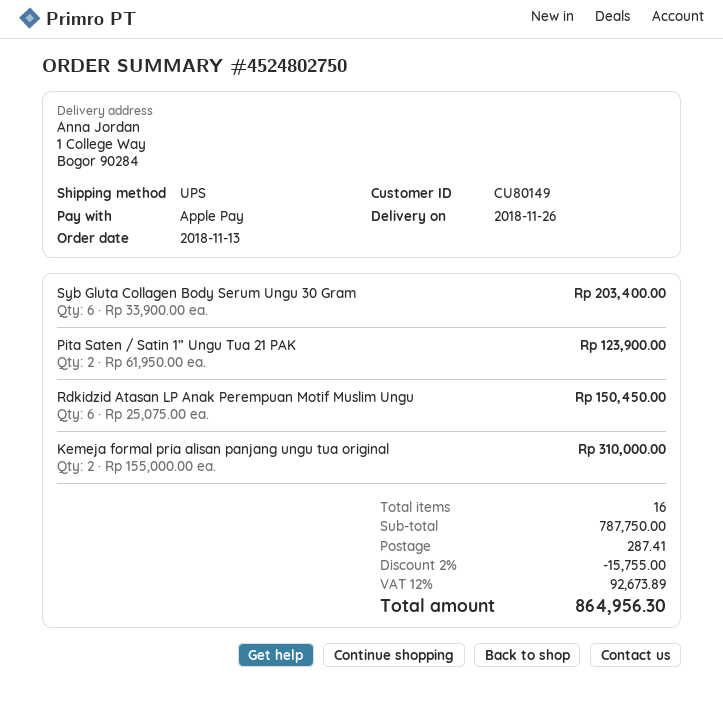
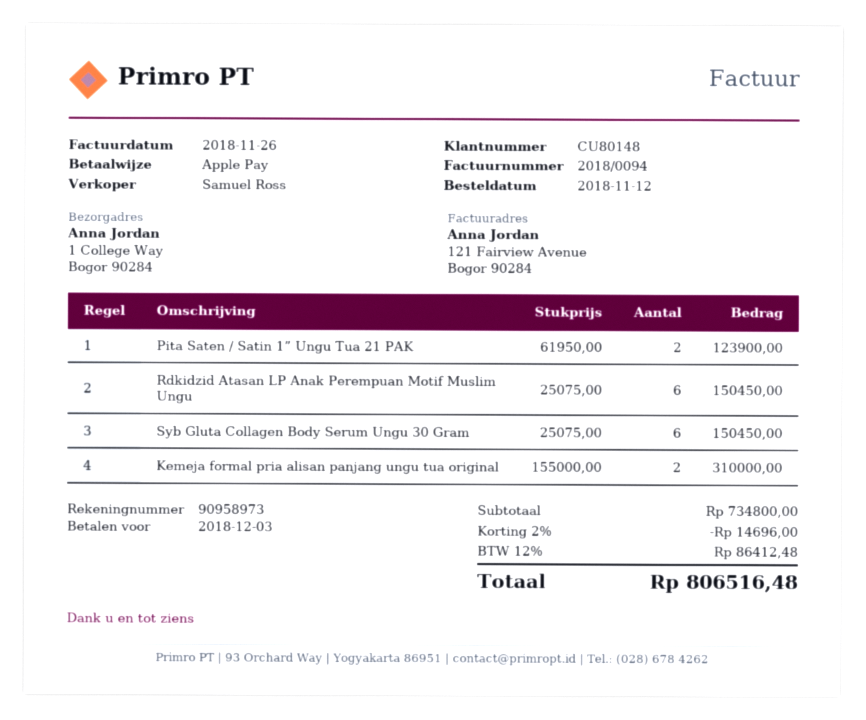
order date: 2018-11-13 -> 2018-11-12
customer number: CU80149 -> CU80148
Syb Gluta Collagen Body Serum Ungu 30 Gram: 6 x 33900.00 = 203400.00 -> 6 x 25075.00 = 150450.00
subtotal: 787750.00 -> 734800.00
discount: 2% = 15755.00 -> 2% = 14696.00
shipping: 287.41 -> none
tax: 12% = 92673.89 -> 12% = 86412.48
total: 864956.30 -> 806516.48

